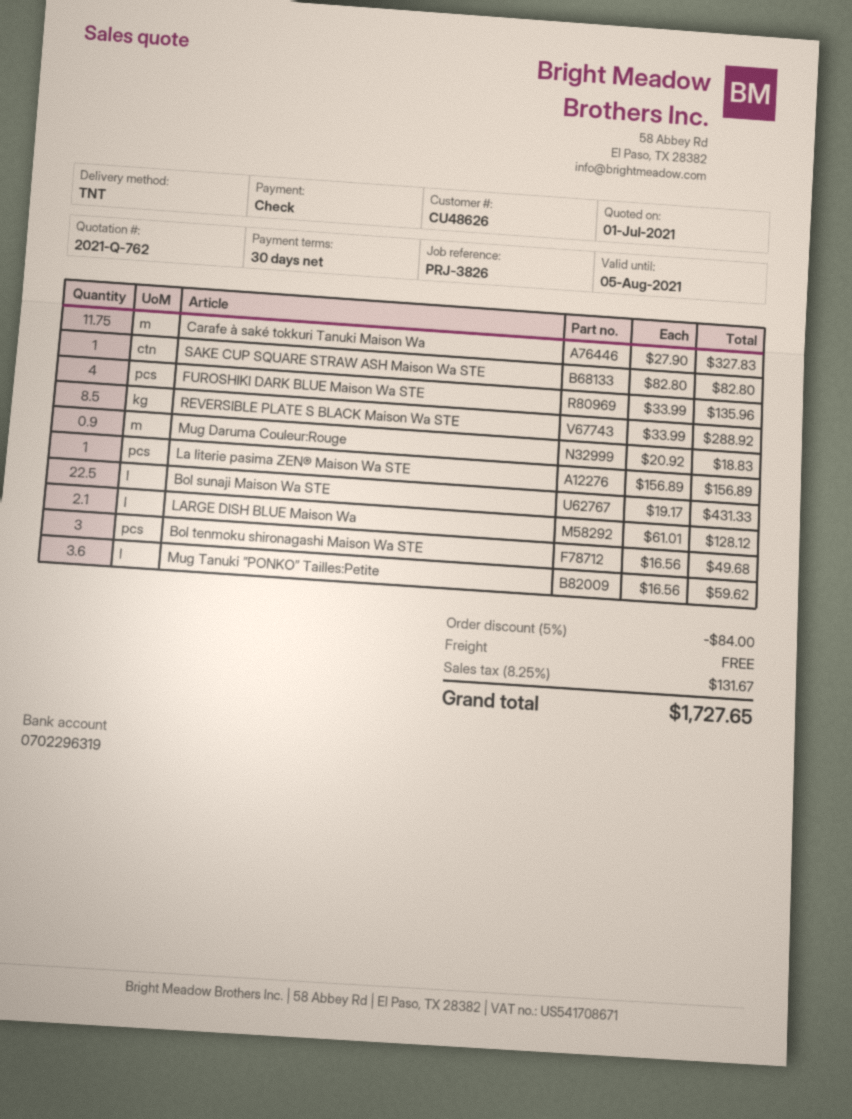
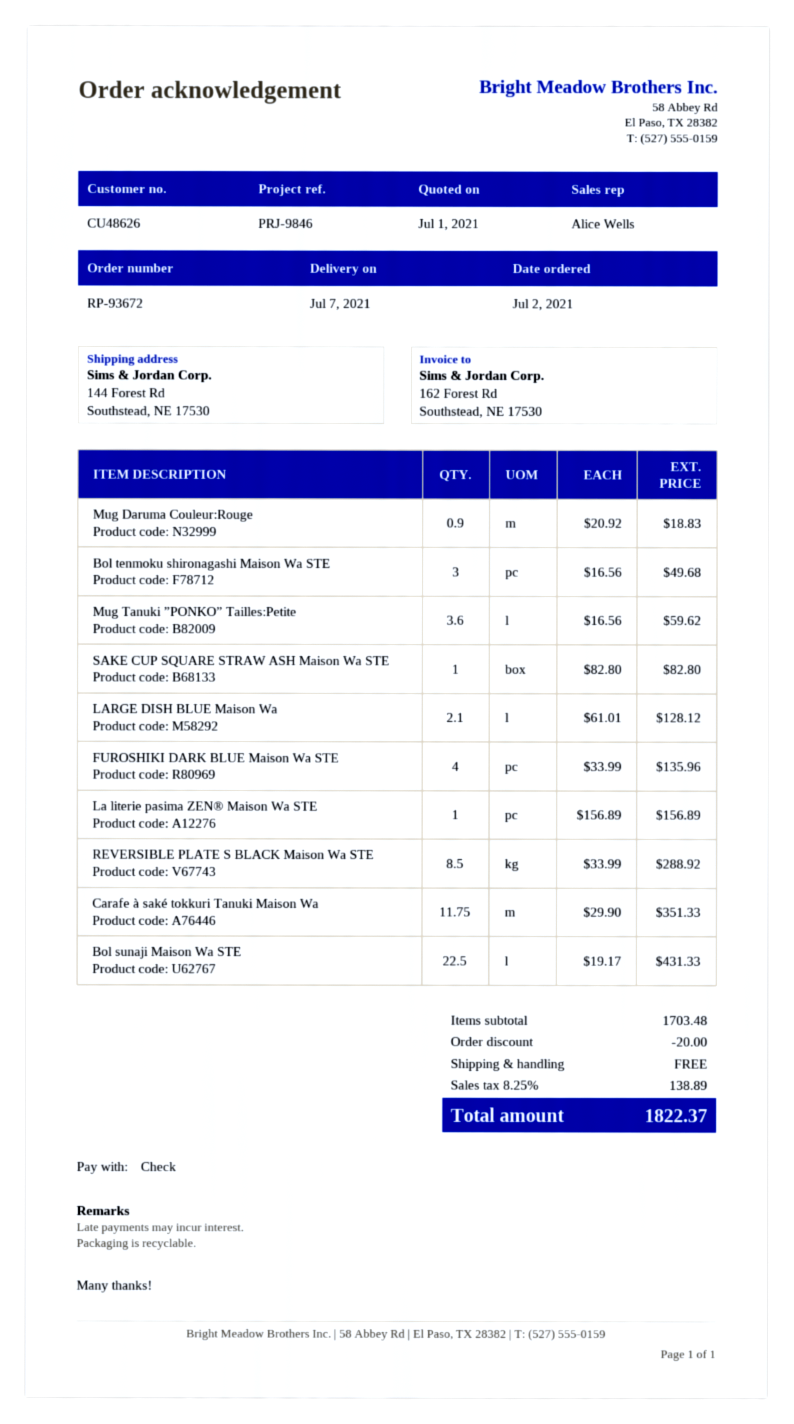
reference: PRJ-3826 -> PRJ-9846
Carafe à saké tokkuri Tanuki Maison Wa: 11.75 x 27.90 = 327.83 -> 11.75 x 29.90 = 351.33
discount: 84.00 -> 20.00
tax: 8.25% = 131.67 -> 8.25% = 138.89
total: 1727.65 -> 1822.37

